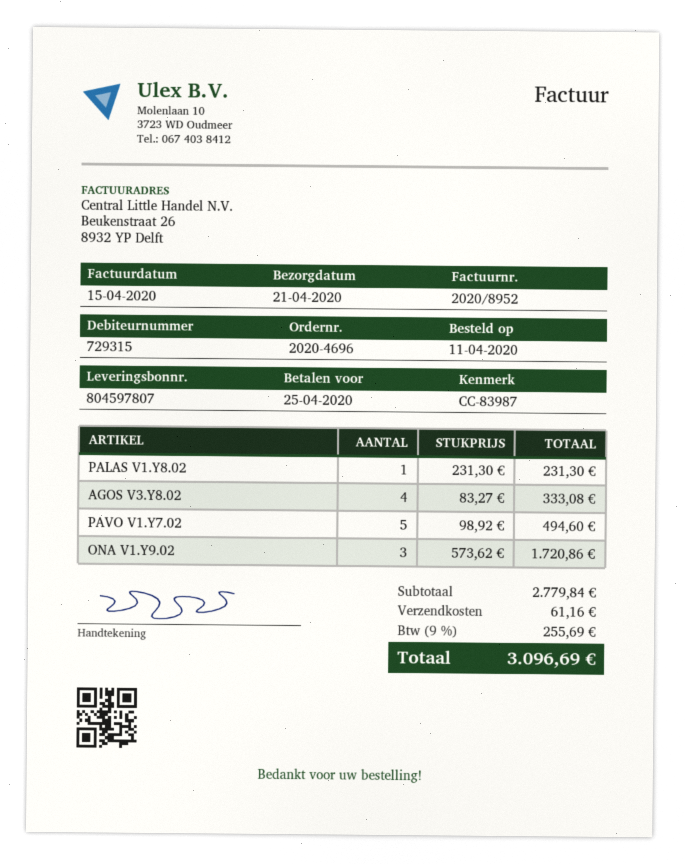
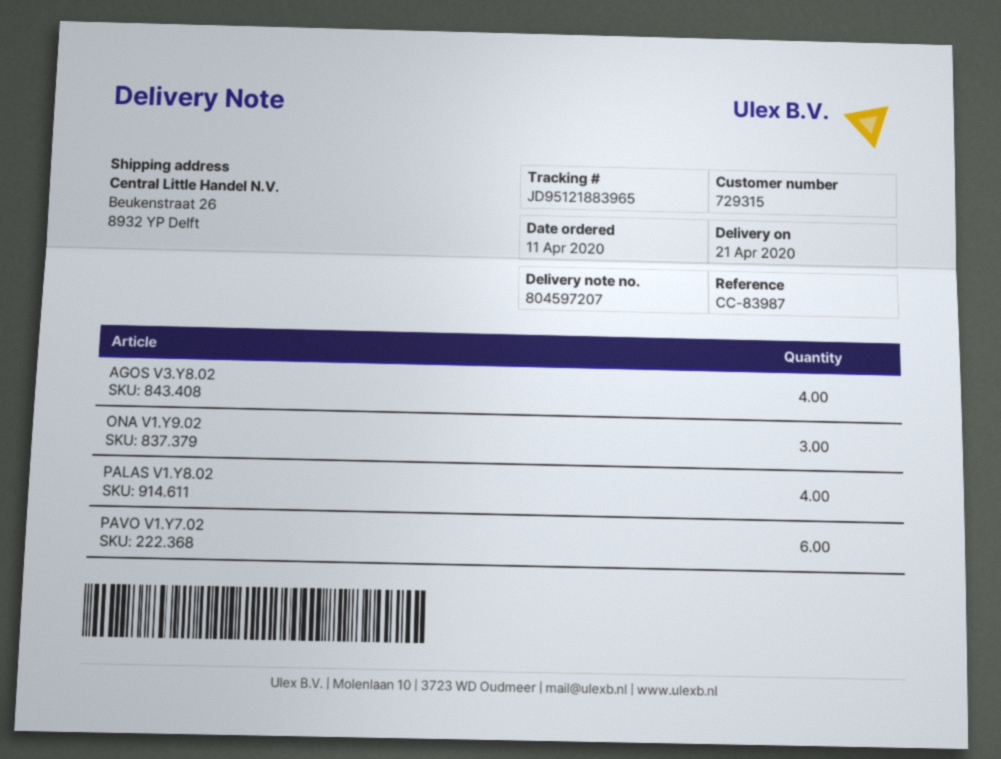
delivery note number: 804597807 -> 804597207
PALAS V1.Y8.02: 1 -> 4
PAVO V1.Y7.02: 5 -> 6

